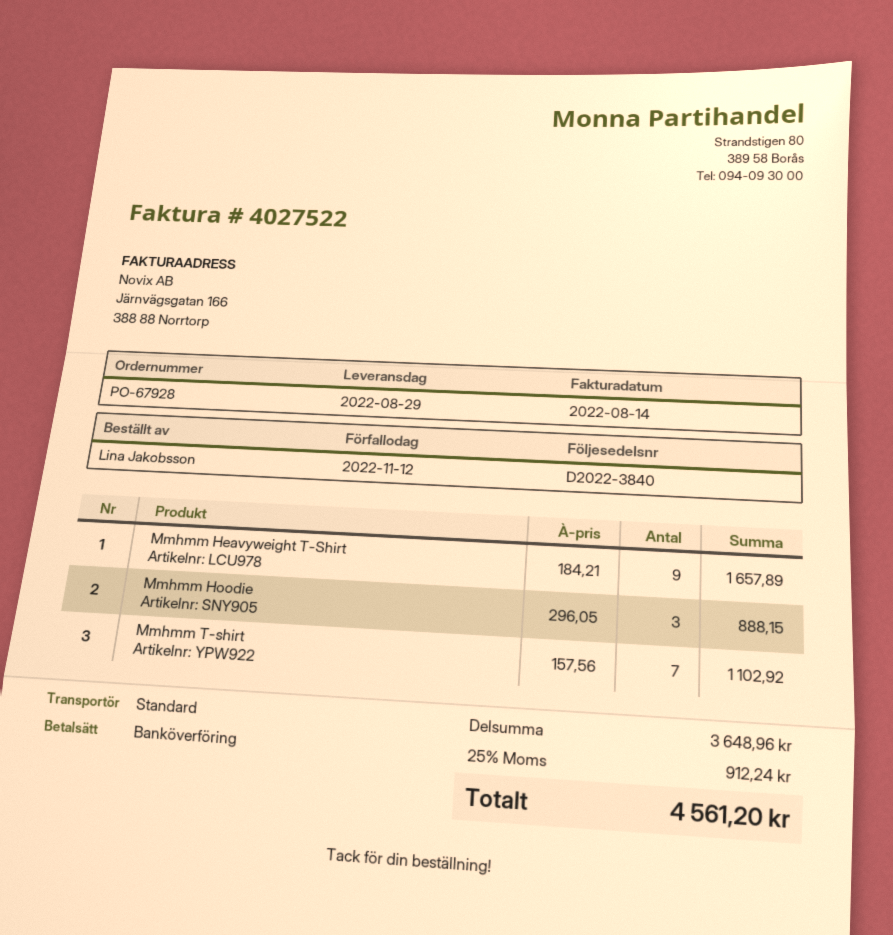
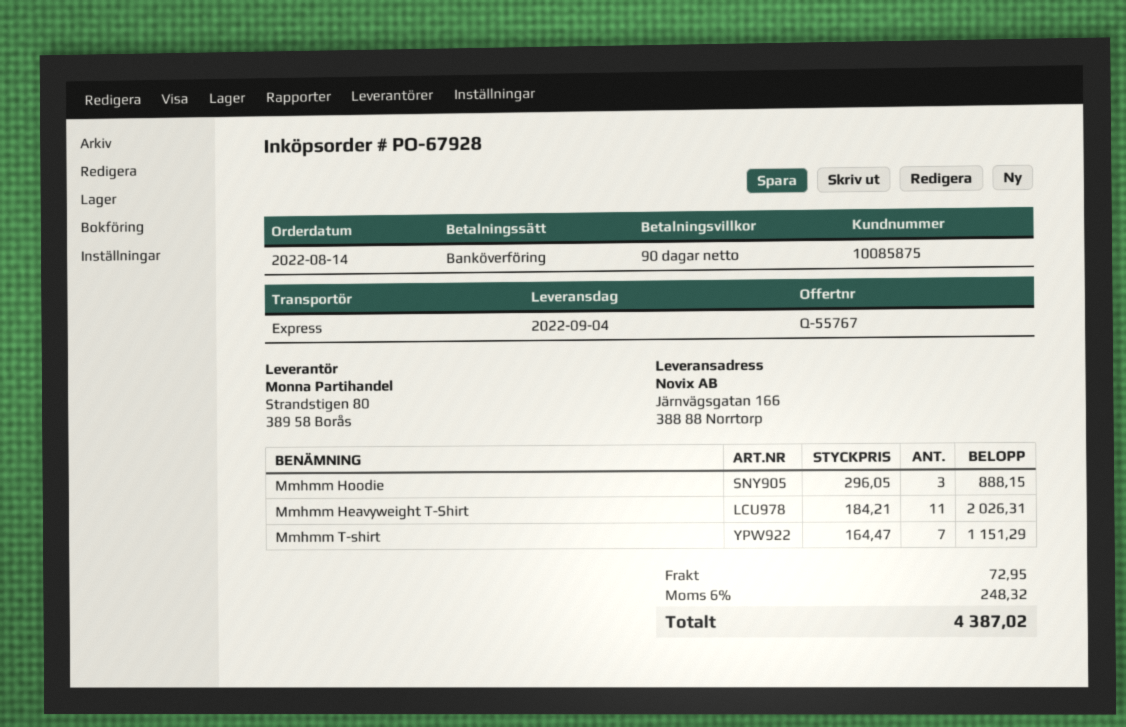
delivery date: 2022-08-29 -> 2022-09-04
shipping method: standard -> express
Mmhmm Heavyweight T-Shirt: 9 x 184.21 = 1657.89 -> 11 x 184.21 = 2026.31
Mmhmm T-shirt: 7 x 157.56 = 1102.92 -> 7 x 164.47 = 1151.29
shipping: none -> 72.95
tax: 25% = 912.24 -> 6% = 248.32
total: 4561.20 -> 4387.02

